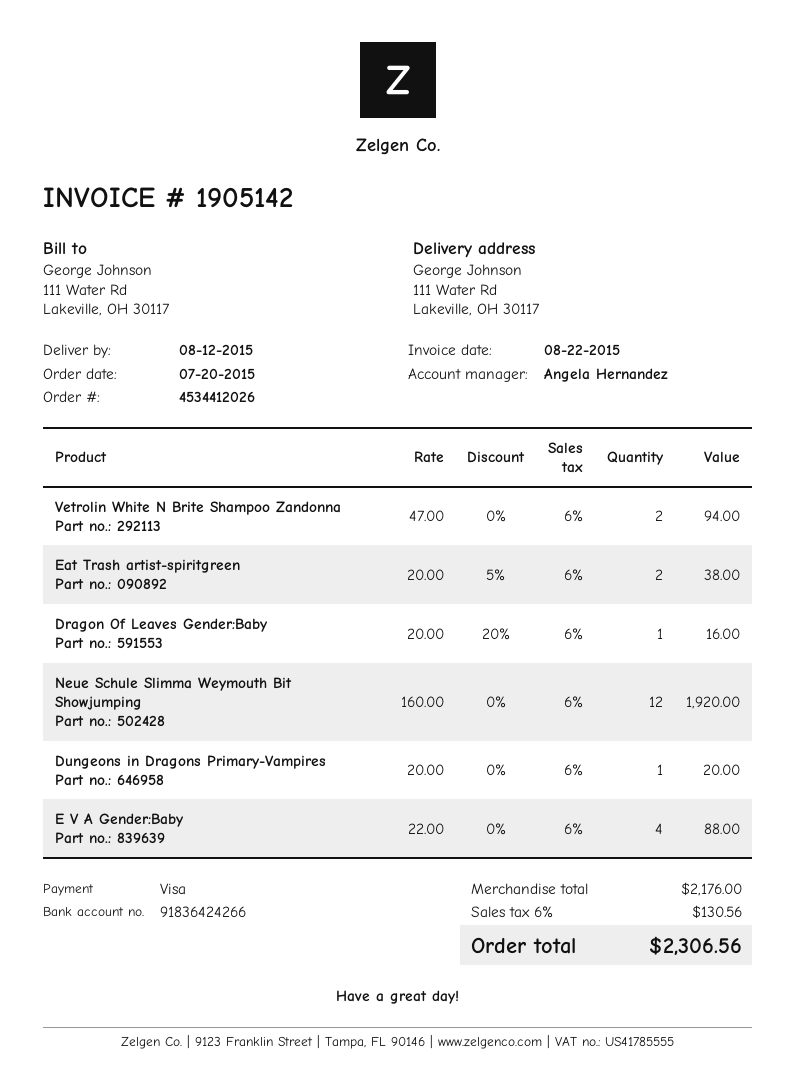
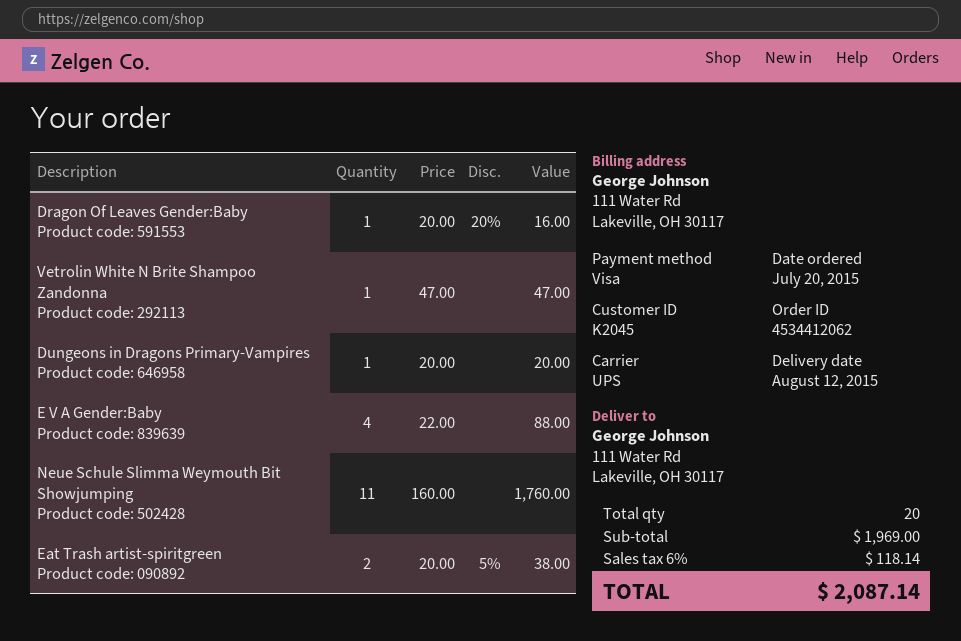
order number: 4534412026 -> 4534412062
Vetrolin White N Brite Shampoo Zandonna: 2 x 47.00 = 94.00 -> 1 x 47.00 = 47.00
Neue Schule Slimma Weymouth Bit Showjumping: 12 x 160.00 = 1920.00 -> 11 x 160.00 = 1760.00
subtotal: 2176.00 -> 1969.00
tax: 6% = 130.56 -> 6% = 118.14
total: 2306.56 -> 2087.14

